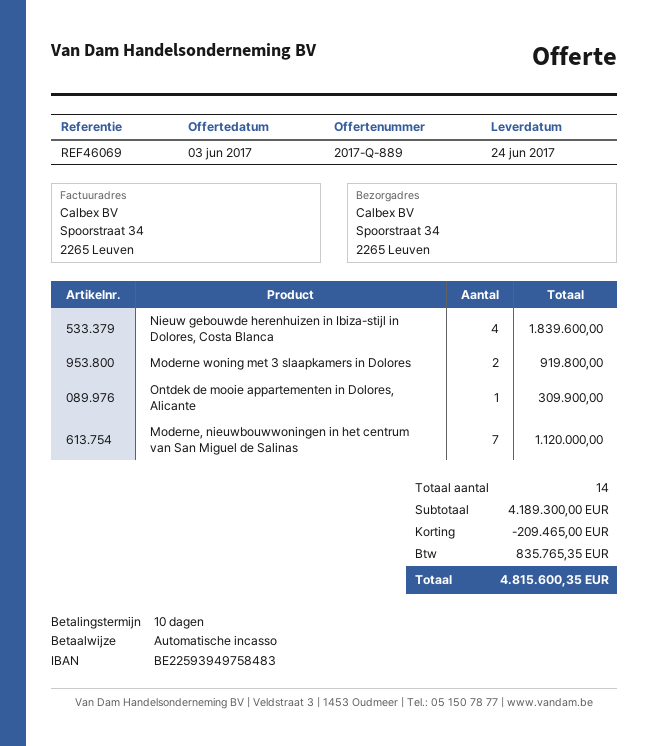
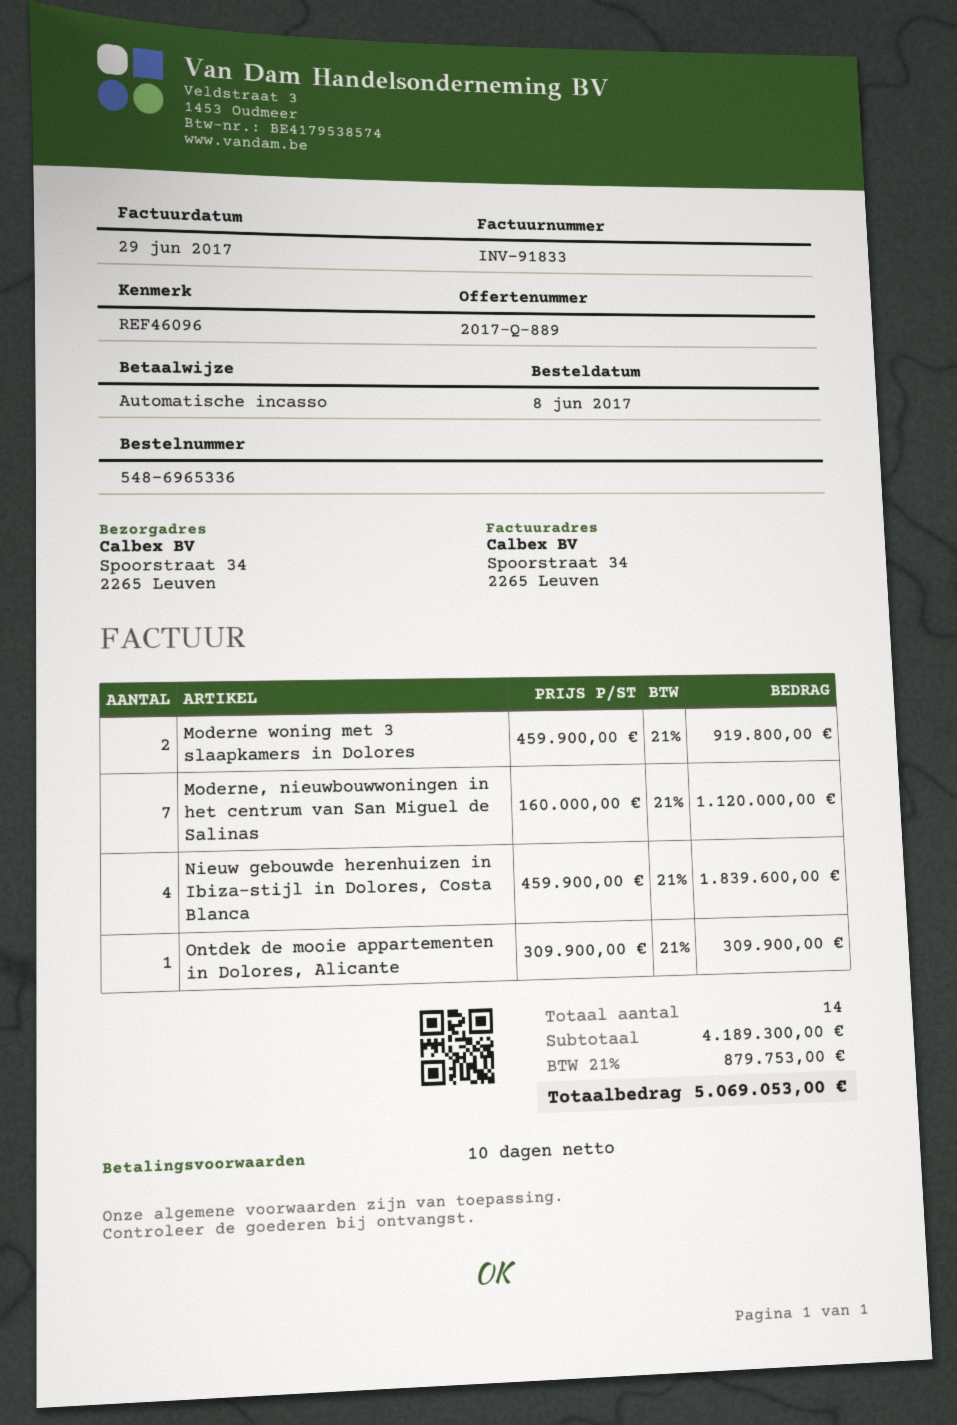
reference: REF46069 -> REF46096
discount: 209465.00 -> none
tax: 835765.35 -> 879753.00
total: 4815600.35 -> 5069053.00

